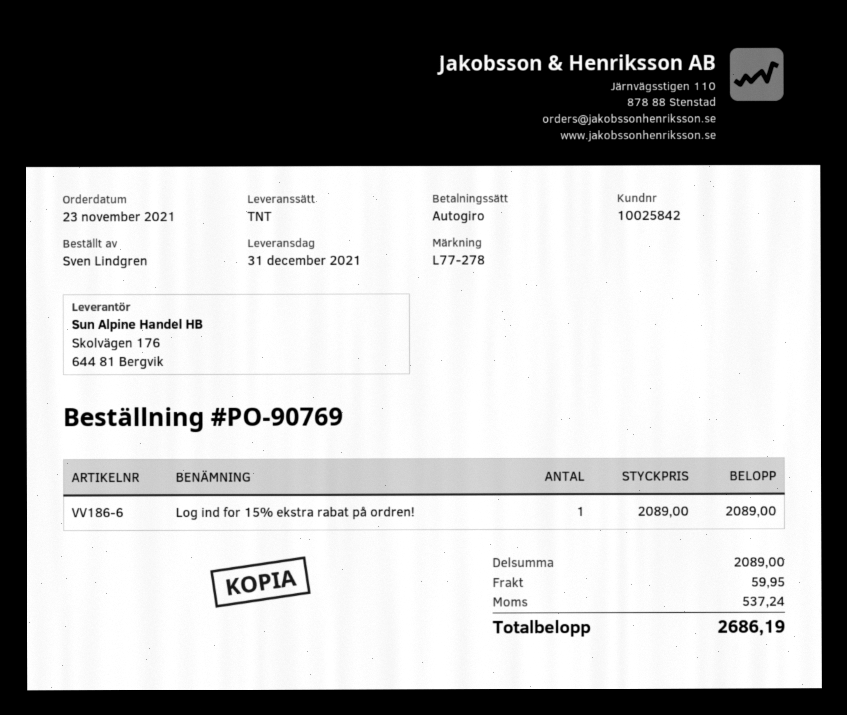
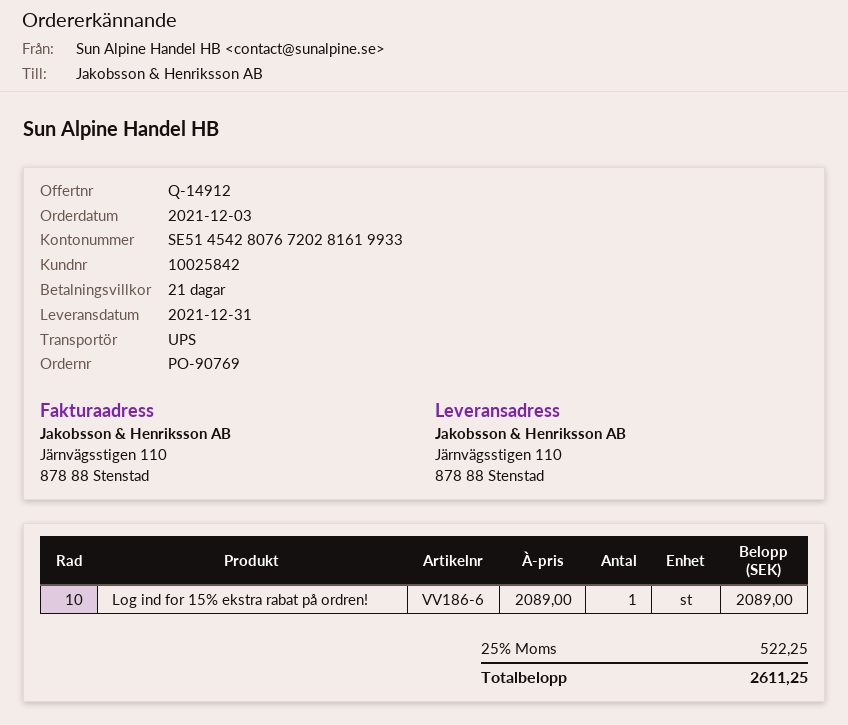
order date: 2021-11-23 -> 2021-12-03
shipping method: TNT -> UPS
shipping: 59.95 -> none
tax: 537.24 -> 522.25
total: 2686.19 -> 2611.25

